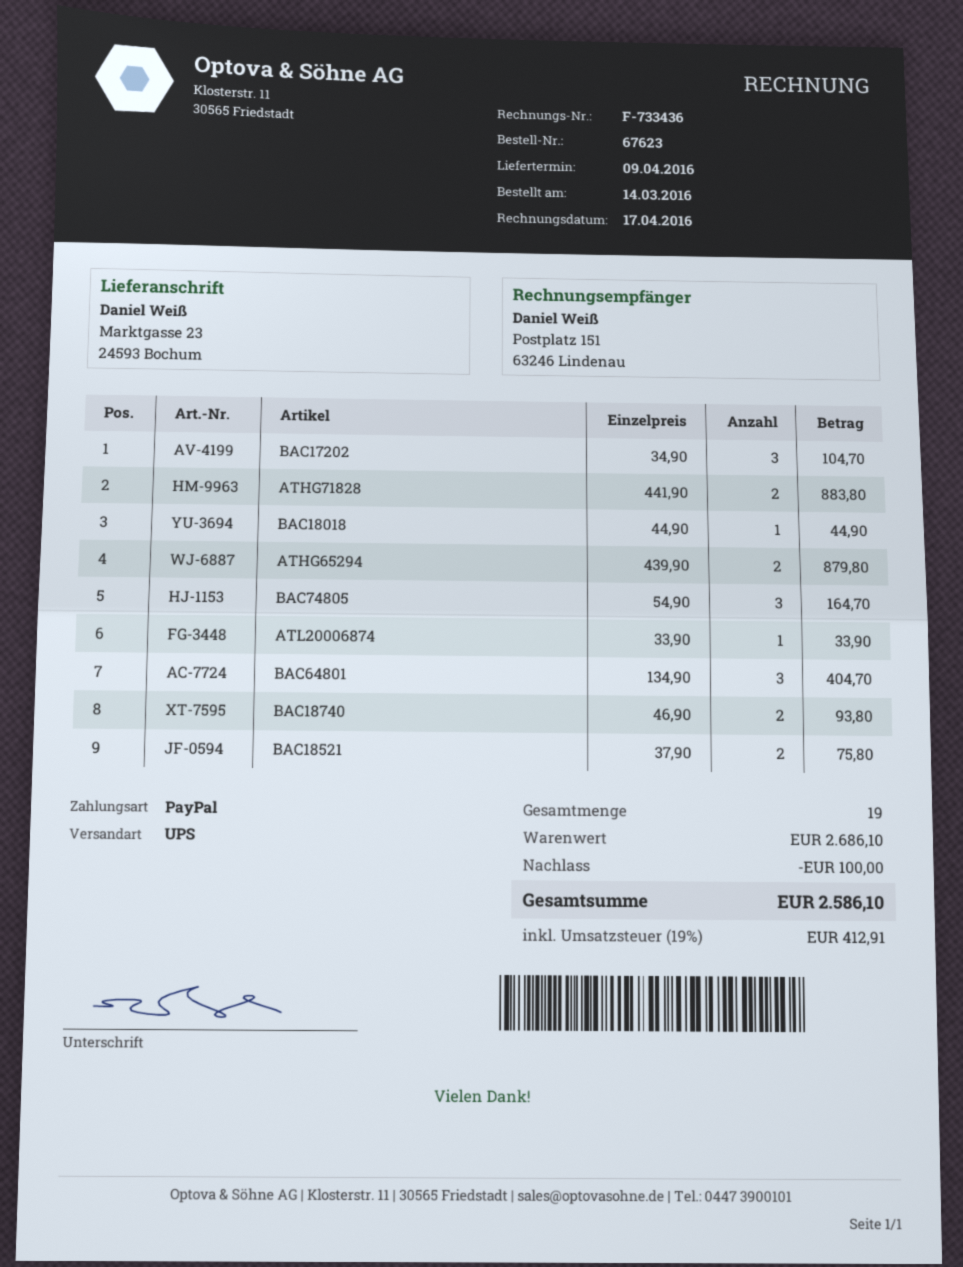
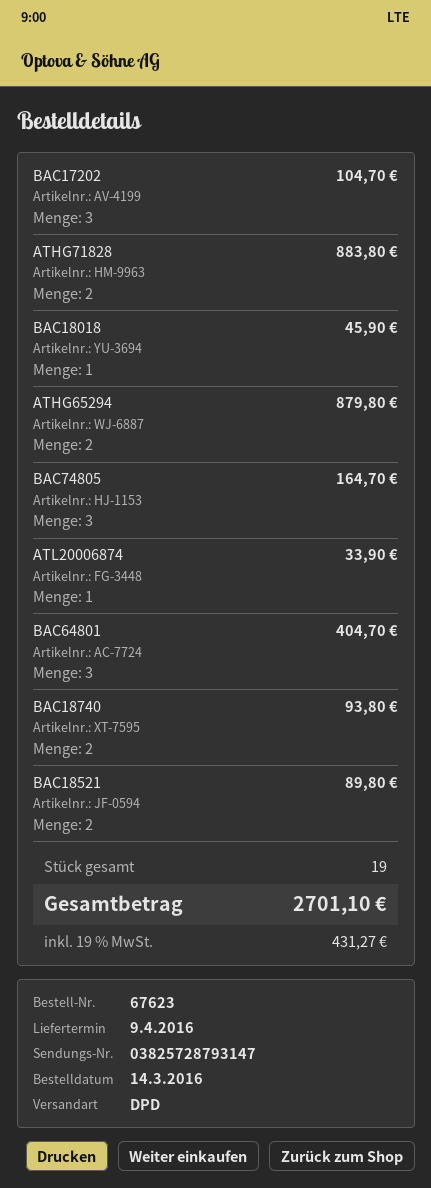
shipping method: UPS -> DPD
BAC18018: 1 for 44.90 -> 1 for 45.90
BAC18521: 2 for 75.80 -> 2 for 89.80
discount: 100.00 -> none
tax: 19% = 412.91 -> 19% = 431.27
total: 2586.10 -> 2701.10

